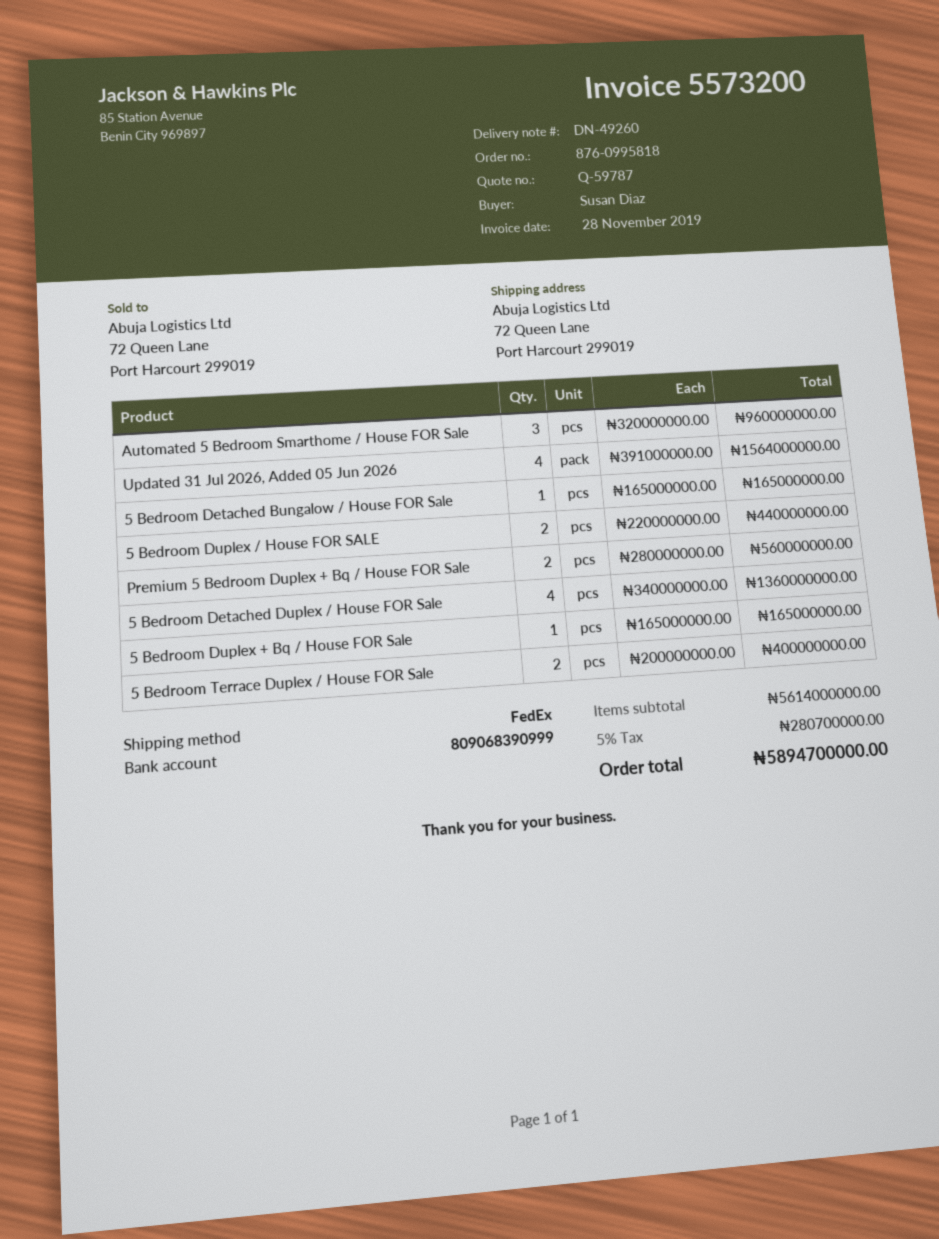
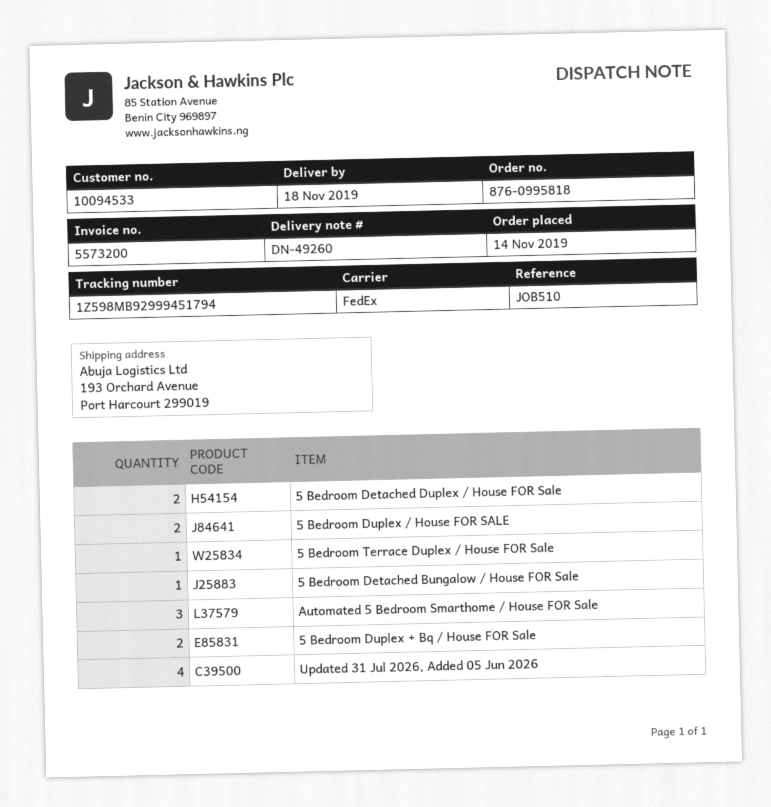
ship to: 72 Queen Lane, Port Harcourt 299019 -> 193 Orchard Avenue, Port Harcourt 299019
Premium 5 Bedroom Duplex + Bq / House FOR Sale: 2 -> none
5 Bedroom Detached Duplex / House FOR Sale: 4 -> 2
5 Bedroom Duplex + Bq / House FOR Sale: 1 -> 2
5 Bedroom Terrace Duplex / House FOR Sale: 2 -> 1

